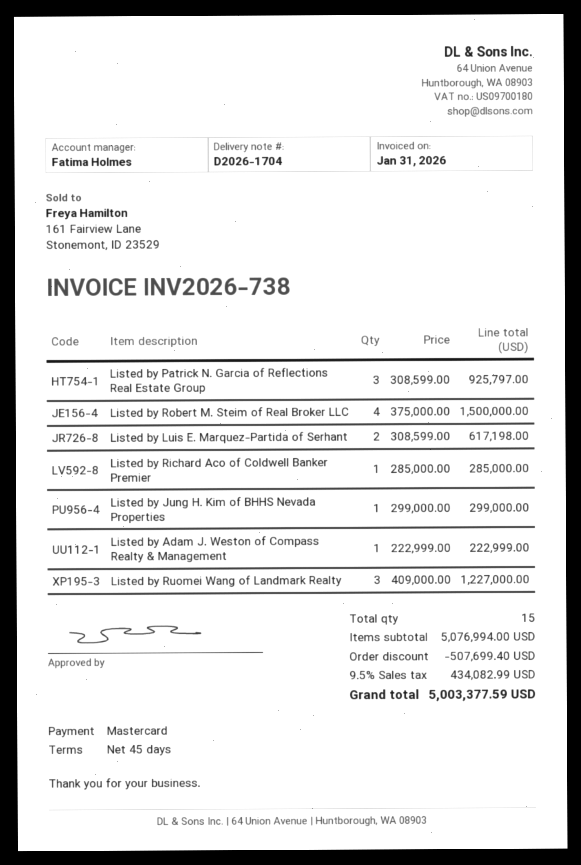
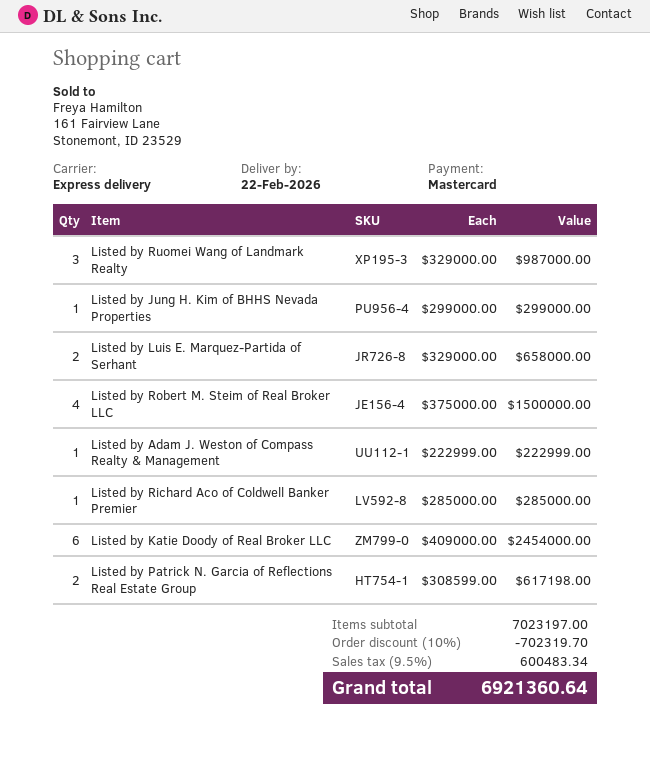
Listed by Patrick N. Garcia of Reflections Real Estate Group: 3 x 308599.00 = 925797.00 -> 2 x 308599.00 = 617198.00
Listed by Luis E. Marquez-Partida of Serhant: 2 x 308599.00 = 617198.00 -> 2 x 329000.00 = 658000.00
Listed by Ruomei Wang of Landmark Realty: 3 x 409000.00 = 1227000.00 -> 3 x 329000.00 = 987000.00
Listed by Katie Doody of Real Broker LLC: none -> 6 x 409000.00 = 2454000.00
subtotal: 5076994.00 -> 7023197.00
discount: 507699.40 -> 702319.70
tax: 9.5% = 434082.99 -> 9.5% = 600483.34
total: 5003377.59 -> 6921360.64

